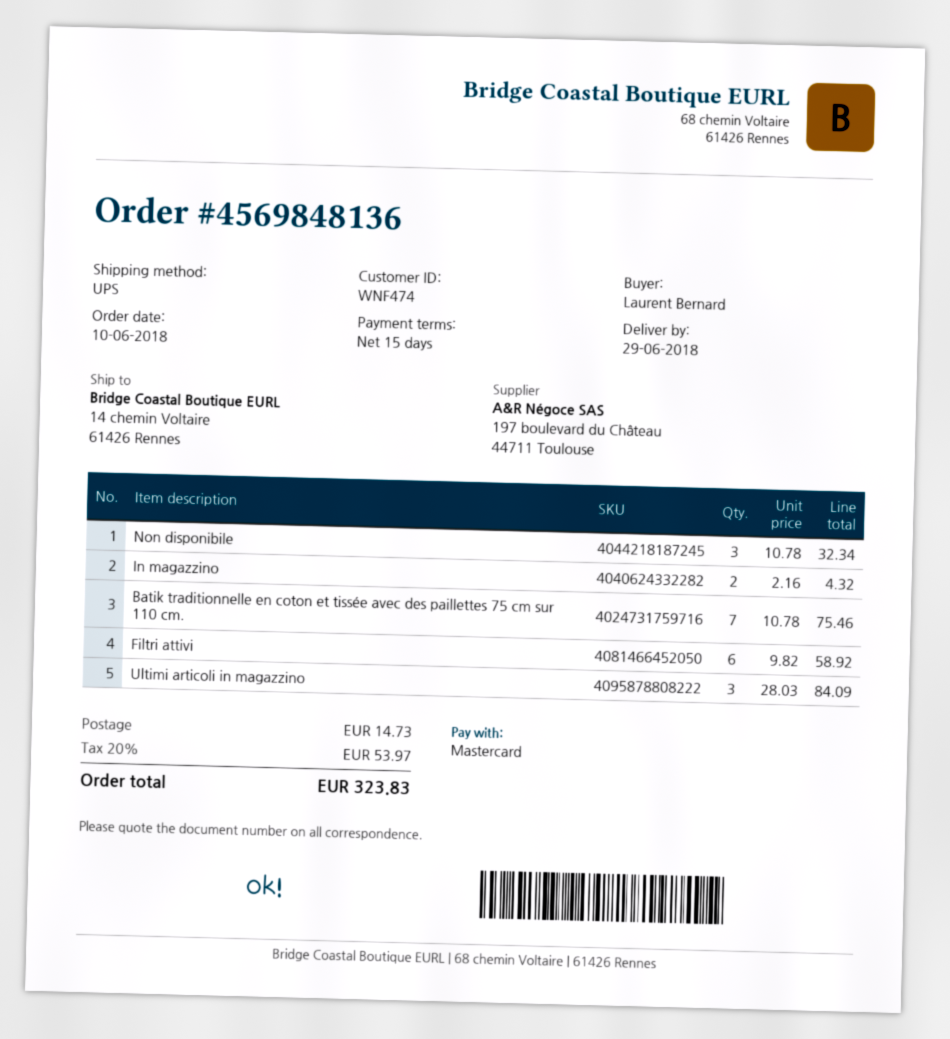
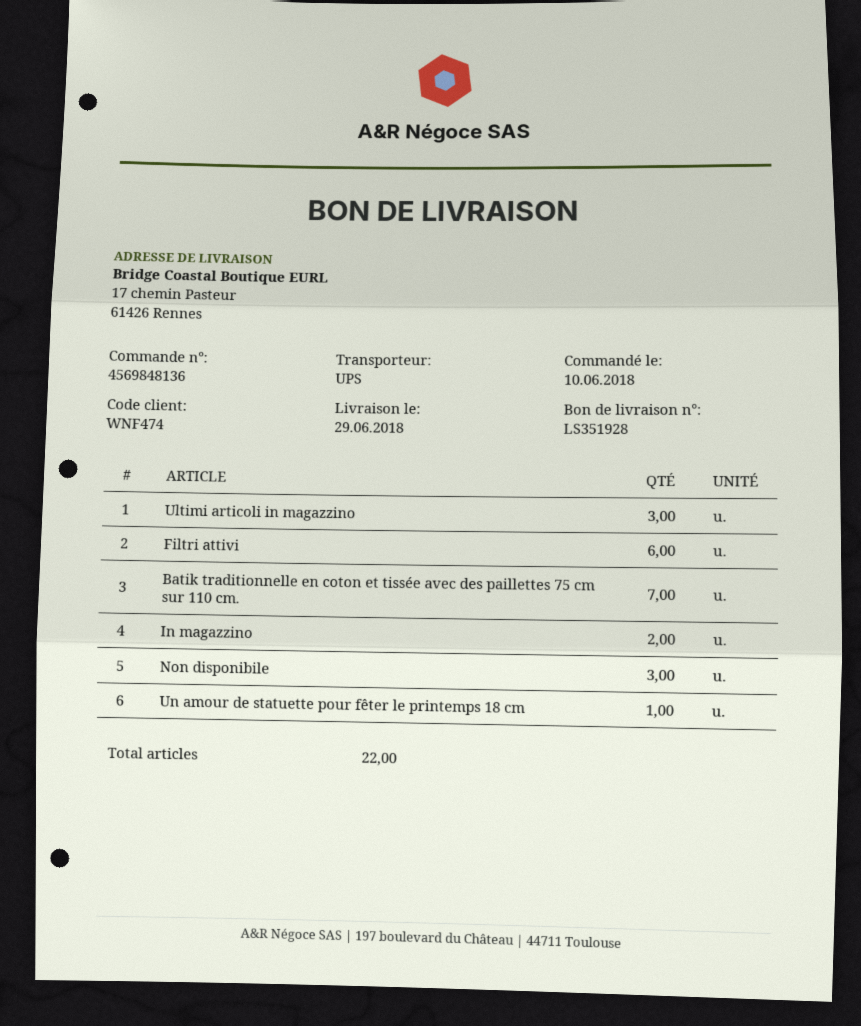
ship to: 14 chemin Voltaire, 61426 Rennes -> 17 chemin Pasteur, 61426 Rennes
Un amour de statuette pour fêter le printemps 18 cm: none -> 1

